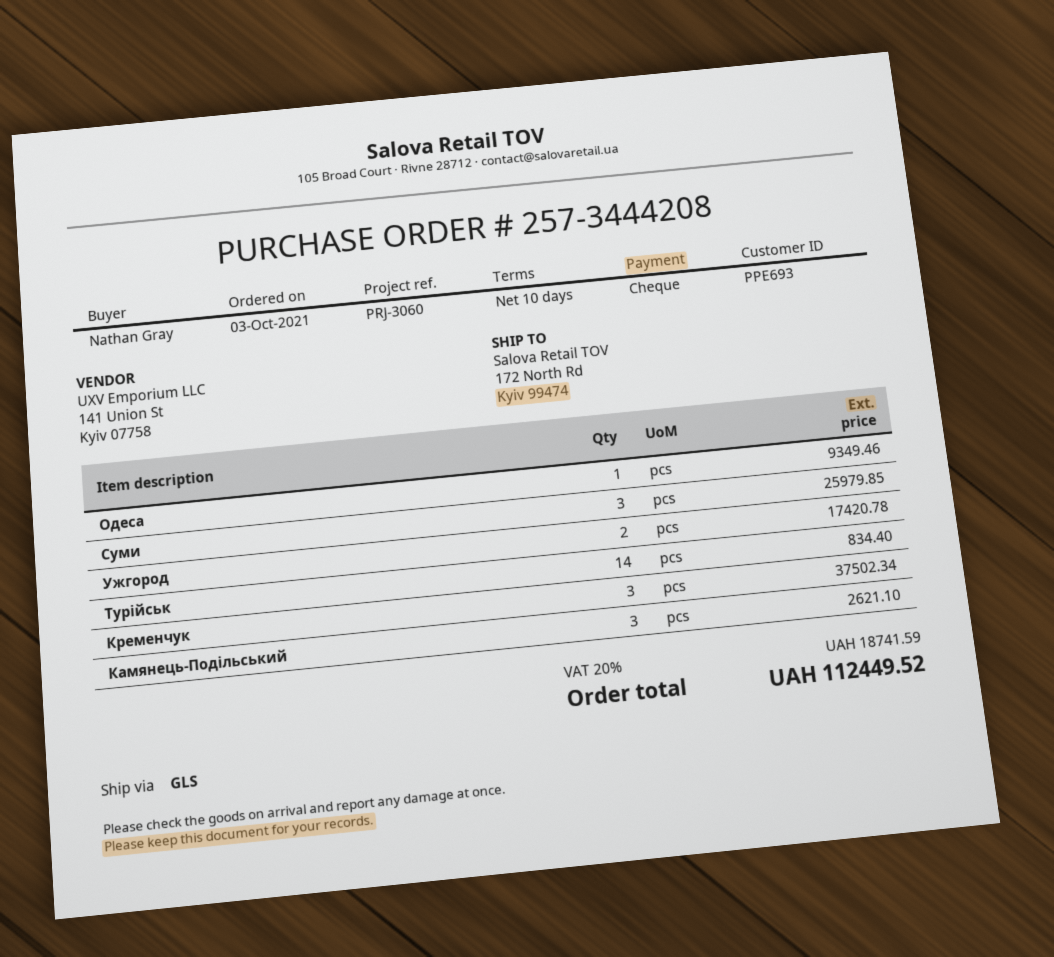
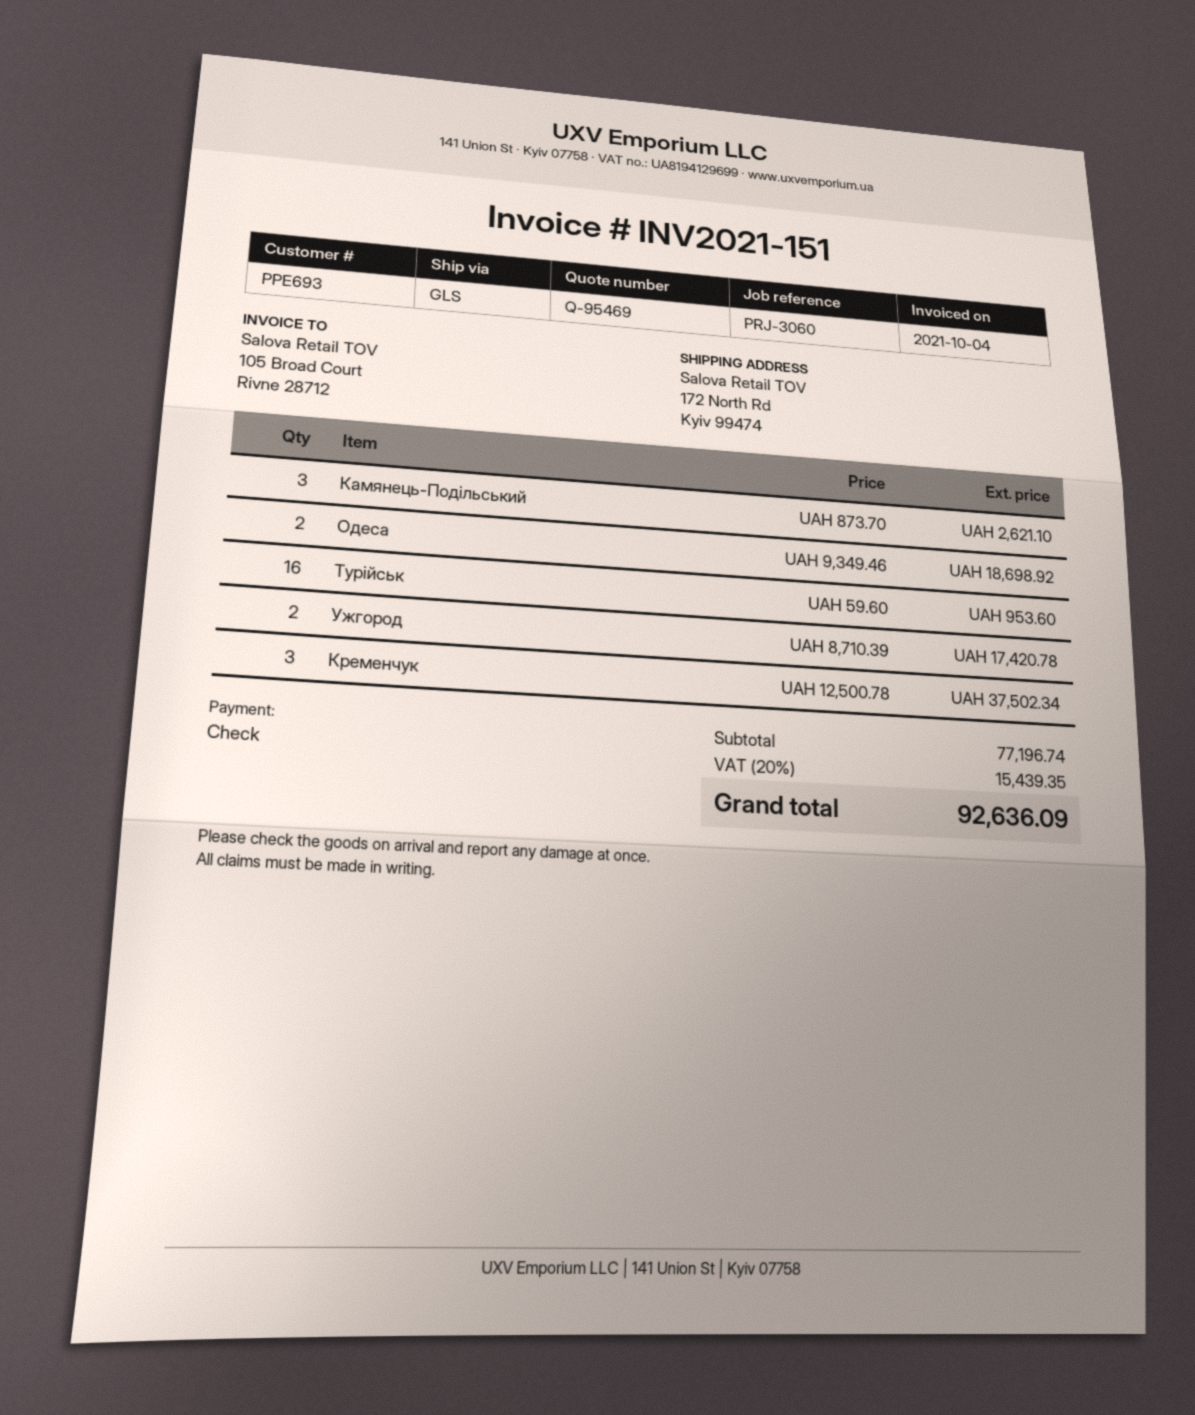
Одеса: 1 for 9349.46 -> 2 for 18698.92
Суми: 3 for 25979.85 -> none
Турійськ: 14 for 834.40 -> 16 for 953.60
tax: 20% = 18741.59 -> 20% = 15439.35
total: 112449.52 -> 92636.09

